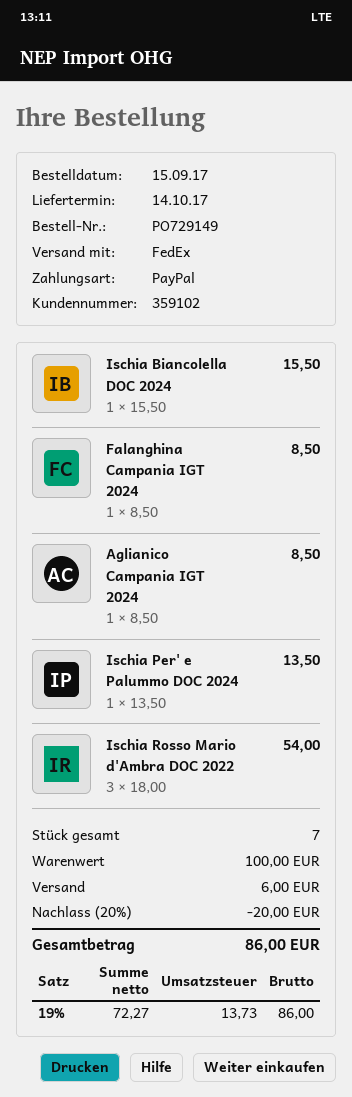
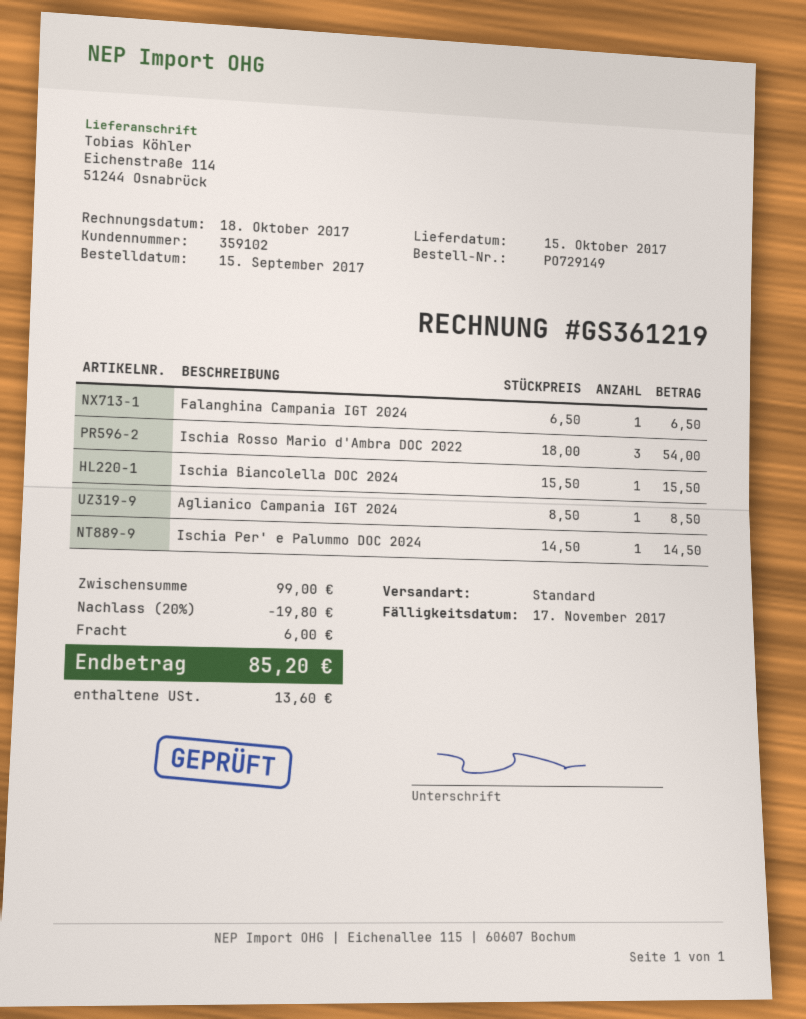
delivery date: 2017-10-14 -> 2017-10-15
shipping method: FedEx -> standard
Falanghina Campania IGT 2024: 1 x 8.50 = 8.50 -> 1 x 6.50 = 6.50
Ischia Per' e Palummo DOC 2024: 1 x 13.50 = 13.50 -> 1 x 14.50 = 14.50
subtotal: 100.00 -> 99.00
discount: 20% = 20.00 -> 20% = 19.80
tax: 13.73 -> 13.60
total: 86.00 -> 85.20

